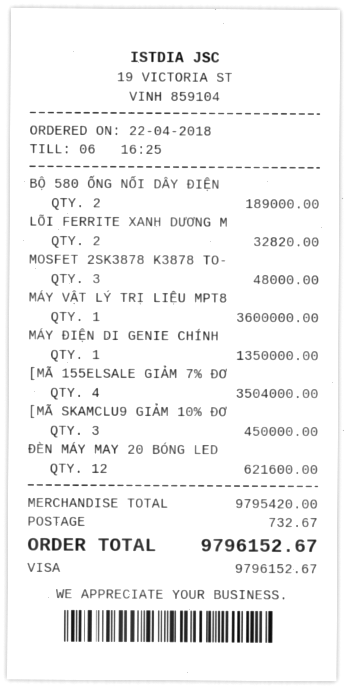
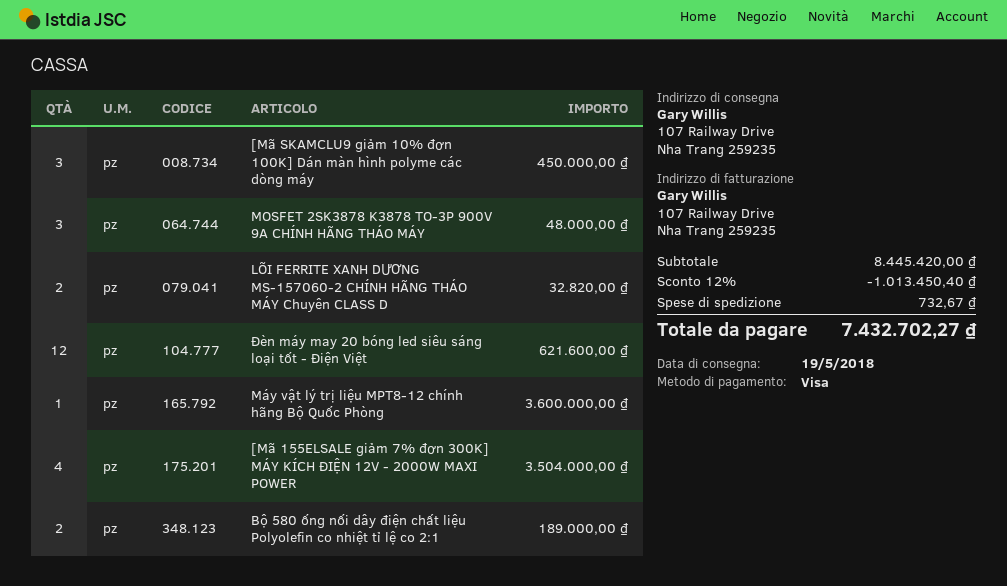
MÁY ĐIỆN DI GENIE CHÍNH: 1 for 1350000.00 -> none
subtotal: 9795420.00 -> 8445420.00
discount: none -> 12% = 1013450.40
total: 9796152.67 -> 7432702.27

